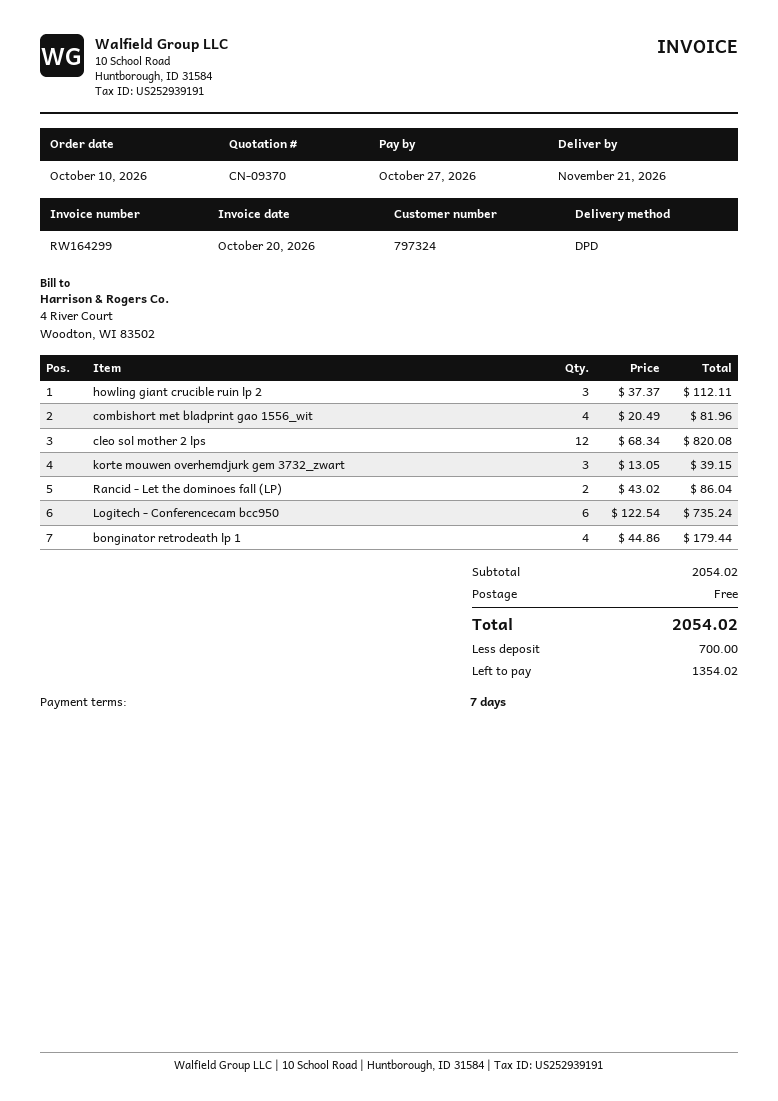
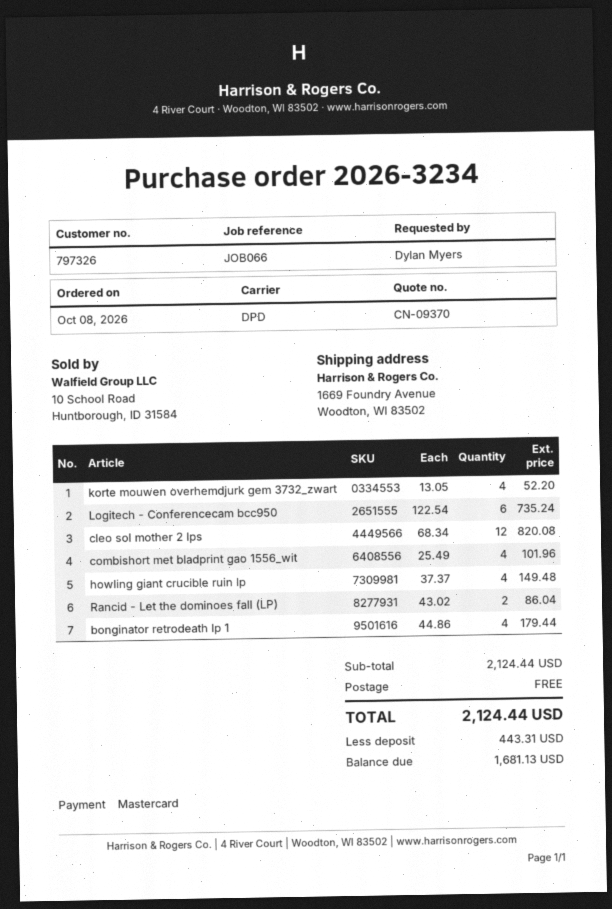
order date: 2026-10-10 -> 2026-10-08
customer number: 797324 -> 797326
howling giant crucible ruin lp 2: 3 x 37.37 = 112.11 -> none
combishort met bladprint gao 1556_wit: 4 x 20.49 = 81.96 -> 4 x 25.49 = 101.96
korte mouwen overhemdjurk gem 3732_zwart: 3 x 13.05 = 39.15 -> 4 x 13.05 = 52.20
howling giant crucible ruin lp: none -> 4 x 37.37 = 149.48
subtotal: 2054.02 -> 2124.44
total: 2054.02 -> 2124.44
deposit: 700.00 -> 443.31
balance: 1354.02 -> 1681.13

